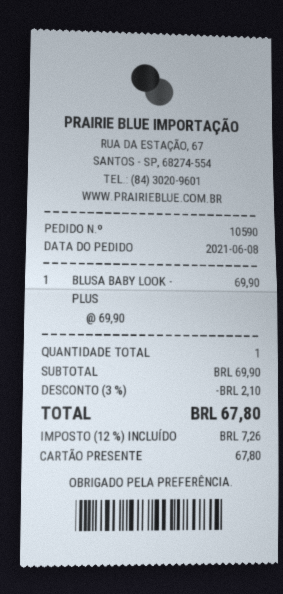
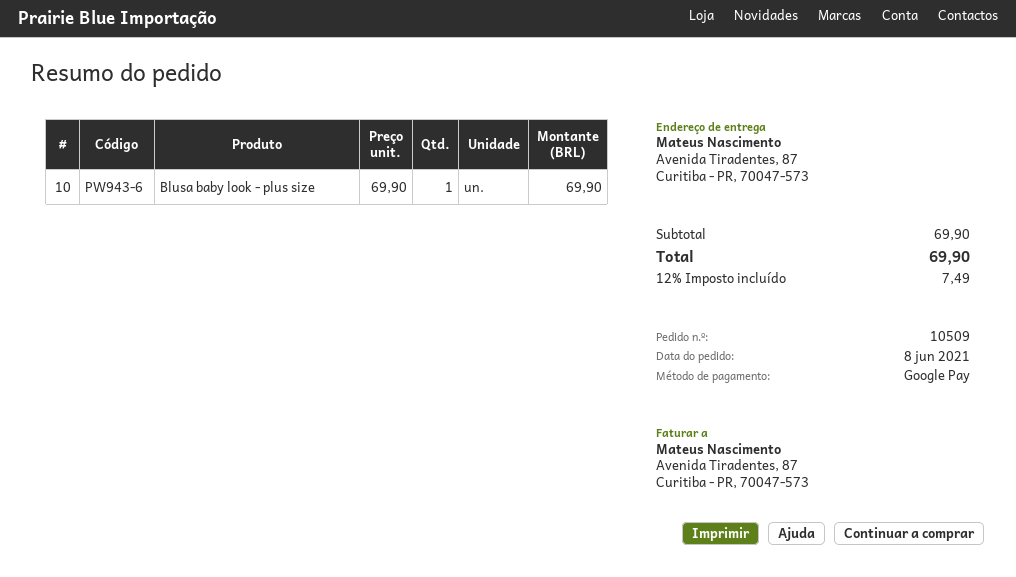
order number: 10590 -> 10509
payment method: gift card -> Google Pay
discount: 3% = 2.10 -> none
tax: 12% = 7.26 -> 12% = 7.49
total: 67.80 -> 69.90

